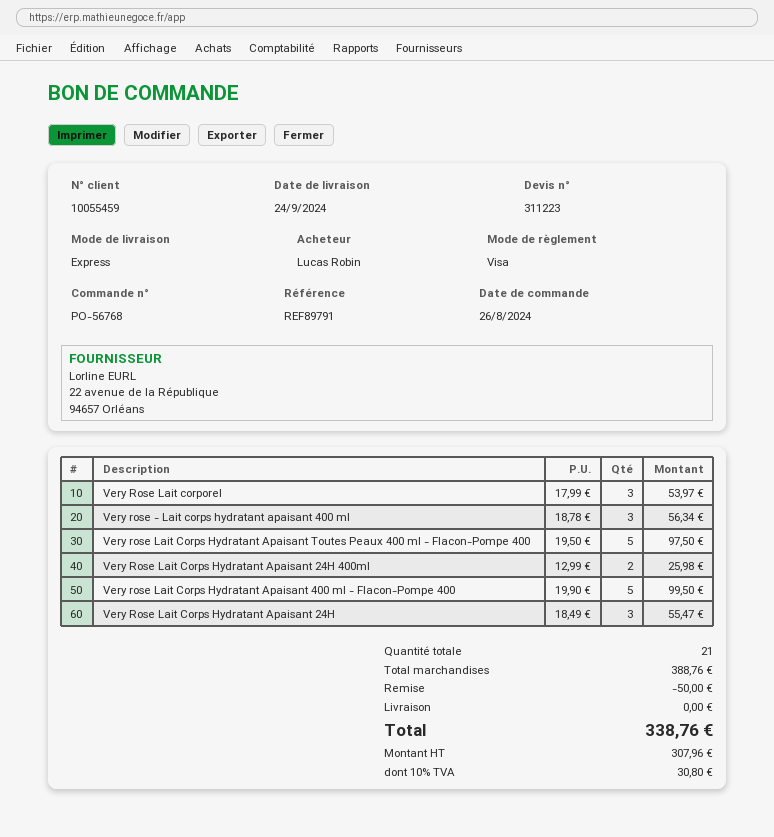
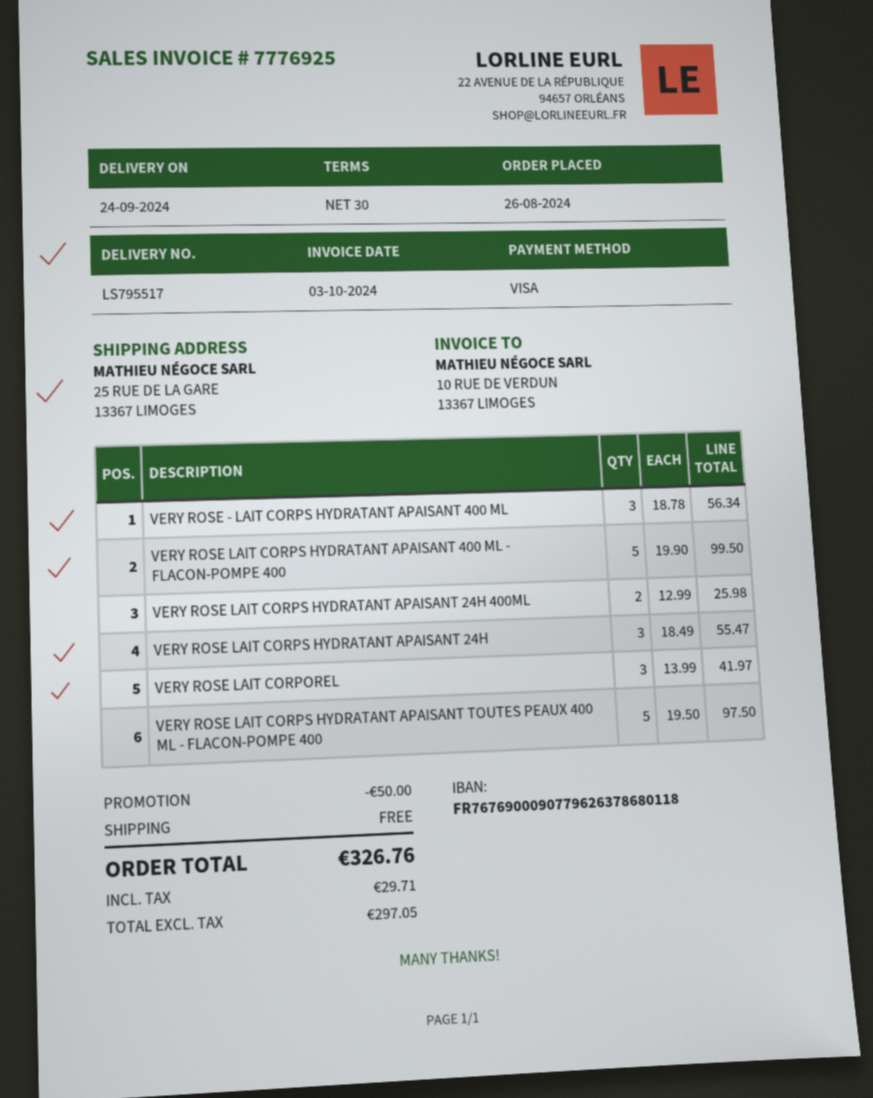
Very Rose Lait corporel: 3 x 17.99 = 53.97 -> 3 x 13.99 = 41.97
net: 307.96 -> 297.05
tax: 30.80 -> 29.71
total: 338.76 -> 326.76

